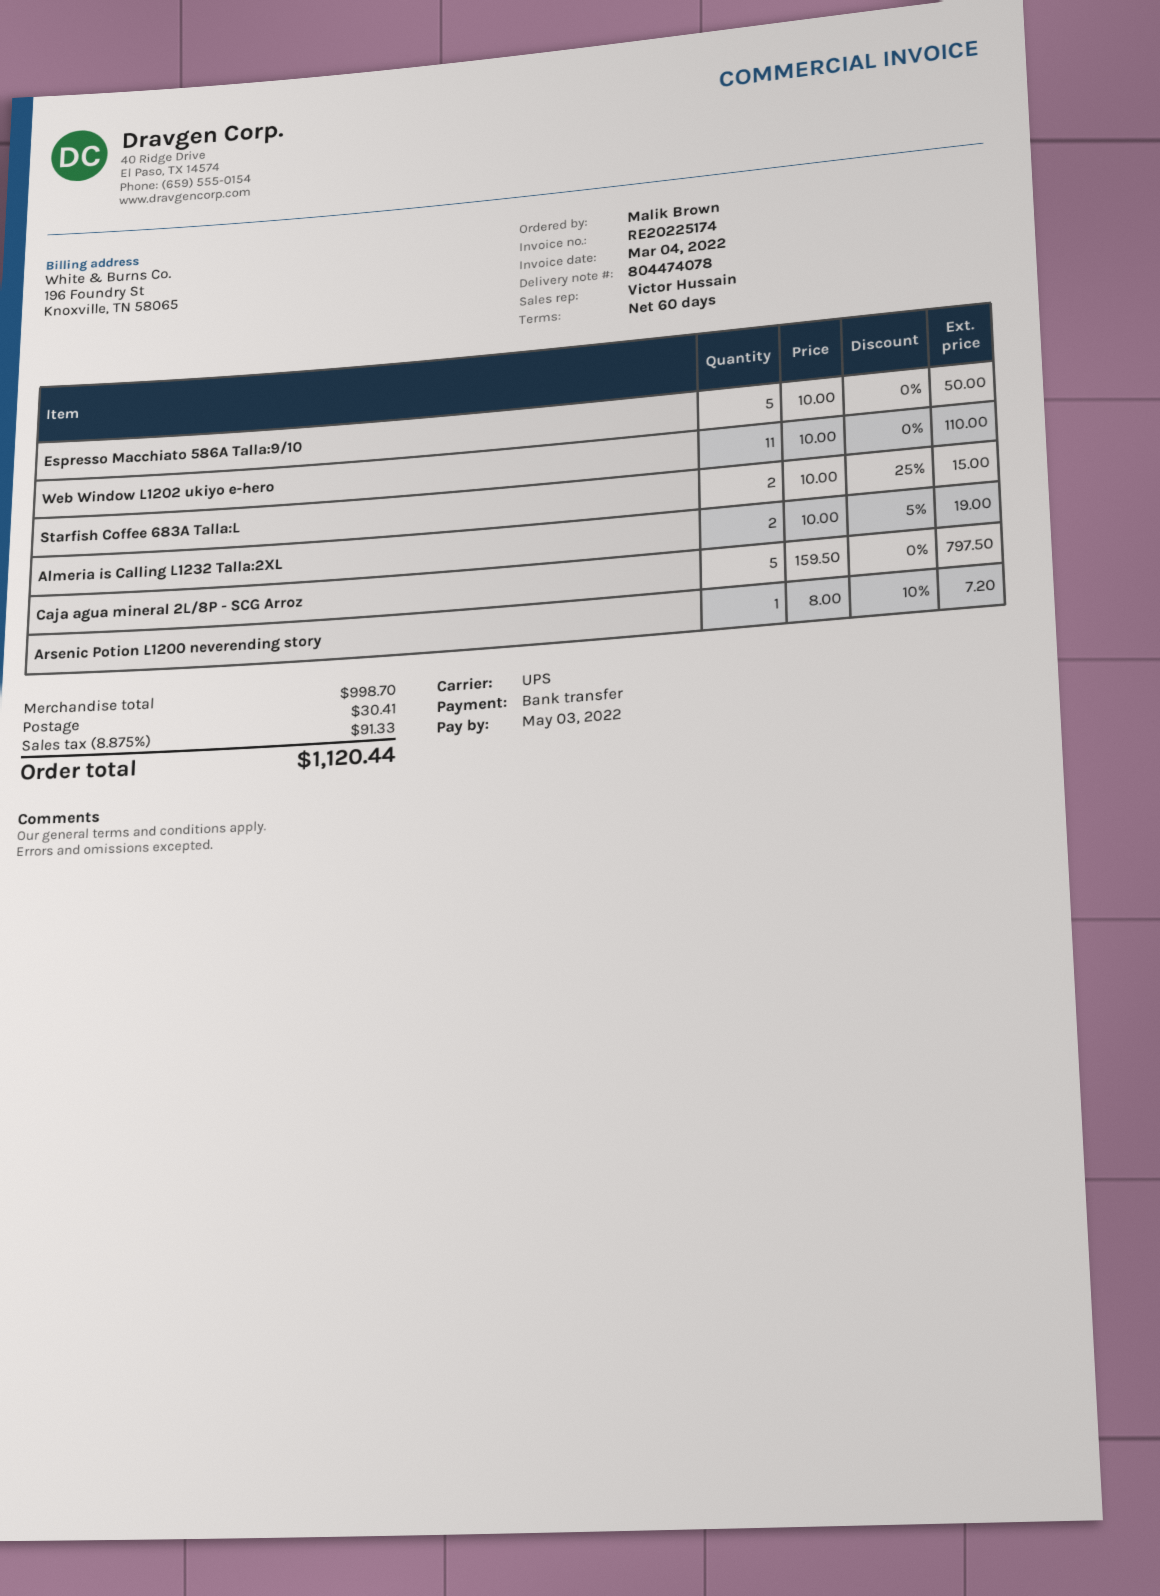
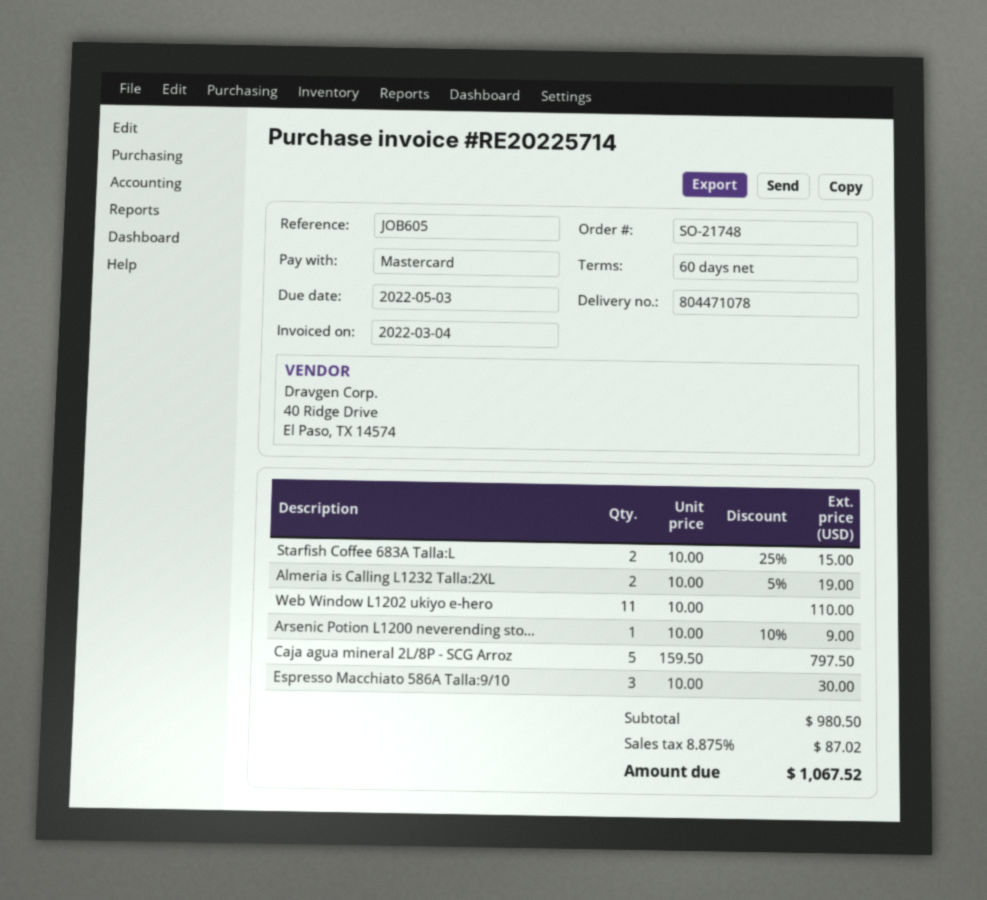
delivery note number: 804474078 -> 804471078
invoice number: RE20225174 -> RE20225714
payment method: bank transfer -> Mastercard
Espresso Macchiato 586A Talla:9/10: 5 x 10.00 = 50.00 -> 3 x 10.00 = 30.00
Arsenic Potion L1200 neverending story: 1 x 8.00 - 10% = 7.20 -> 1 x 10.00 - 10% = 9.00
subtotal: 998.70 -> 980.50
shipping: 30.41 -> none
tax: 8.875% = 91.33 -> 8.875% = 87.02
total: 1120.44 -> 1067.52

